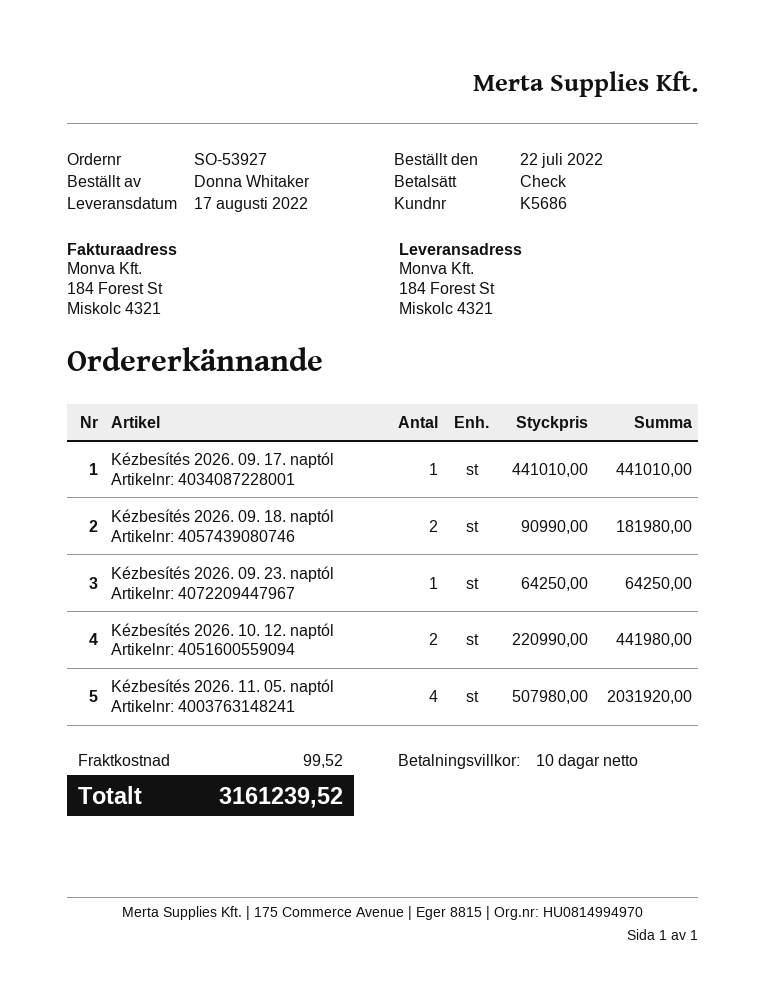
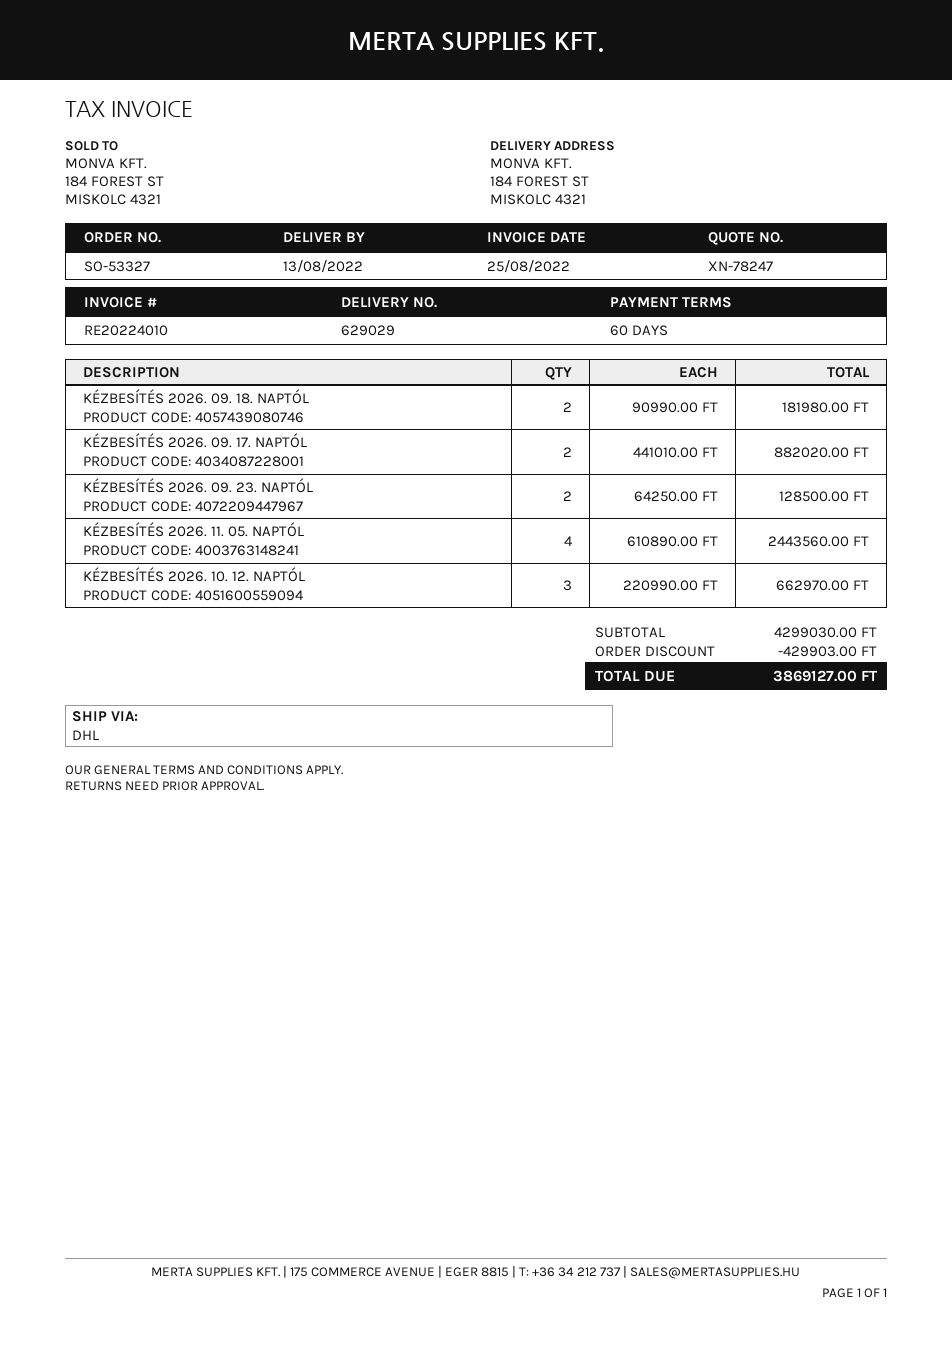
order number: SO-53927 -> SO-53327
delivery date: 2022-08-17 -> 2022-08-13
payment terms: 10 days -> 60 days
Kézbesítés 2026. 09. 17. naptól: 1 x 441010.00 = 441010.00 -> 2 x 441010.00 = 882020.00
Kézbesítés 2026. 09. 23. naptól: 1 x 64250.00 = 64250.00 -> 2 x 64250.00 = 128500.00
Kézbesítés 2026. 10. 12. naptól: 2 x 220990.00 = 441980.00 -> 3 x 220990.00 = 662970.00
Kézbesítés 2026. 11. 05. naptól: 4 x 507980.00 = 2031920.00 -> 4 x 610890.00 = 2443560.00
discount: none -> 429903.00
shipping: 99.52 -> none
total: 3161239.52 -> 3869127.00

